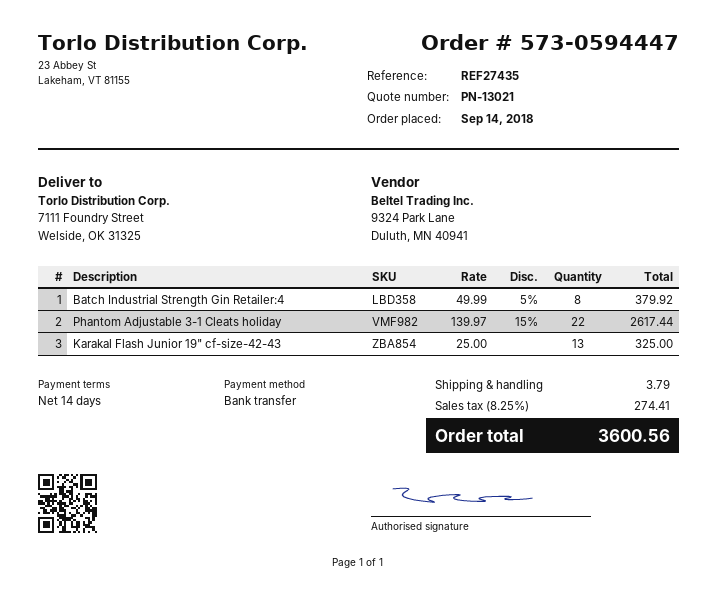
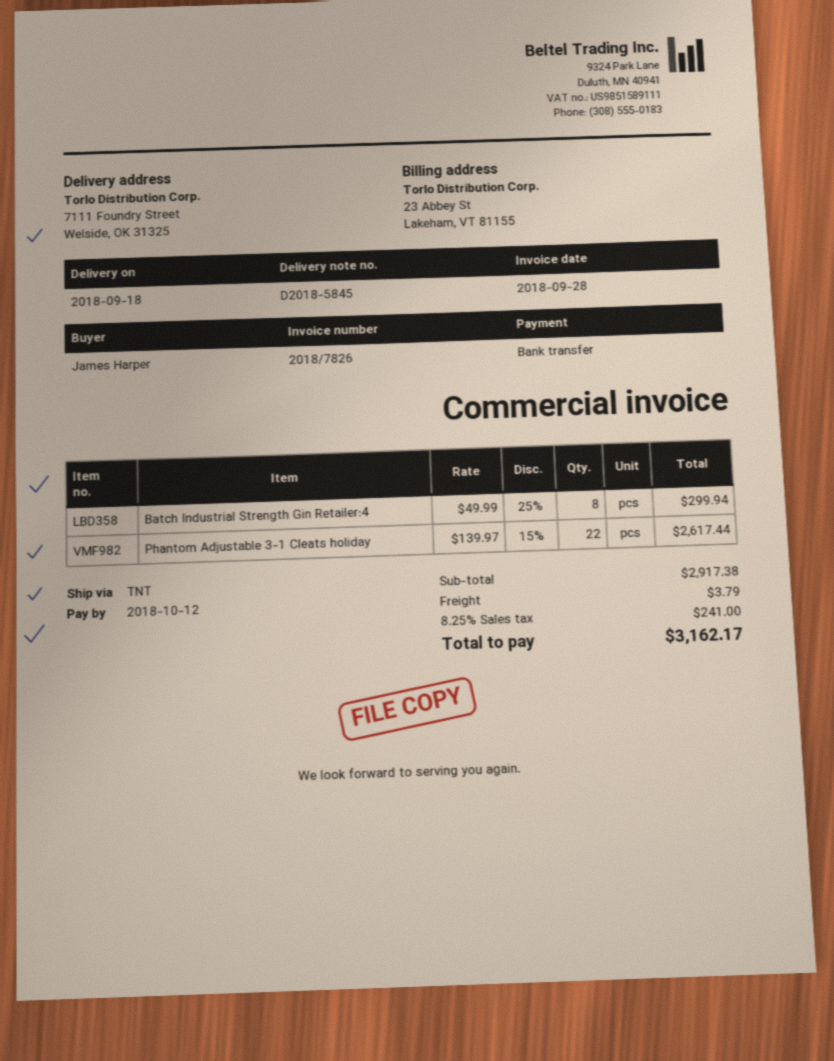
Batch Industrial Strength Gin Retailer:4: 8 x 49.99 - 5% = 379.92 -> 8 x 49.99 - 25% = 299.94
Karakal Flash Junior 19" cf-size-42-43: 13 x 25.00 = 325.00 -> none
tax: 8.25% = 274.41 -> 8.25% = 241.00
total: 3600.56 -> 3162.17

